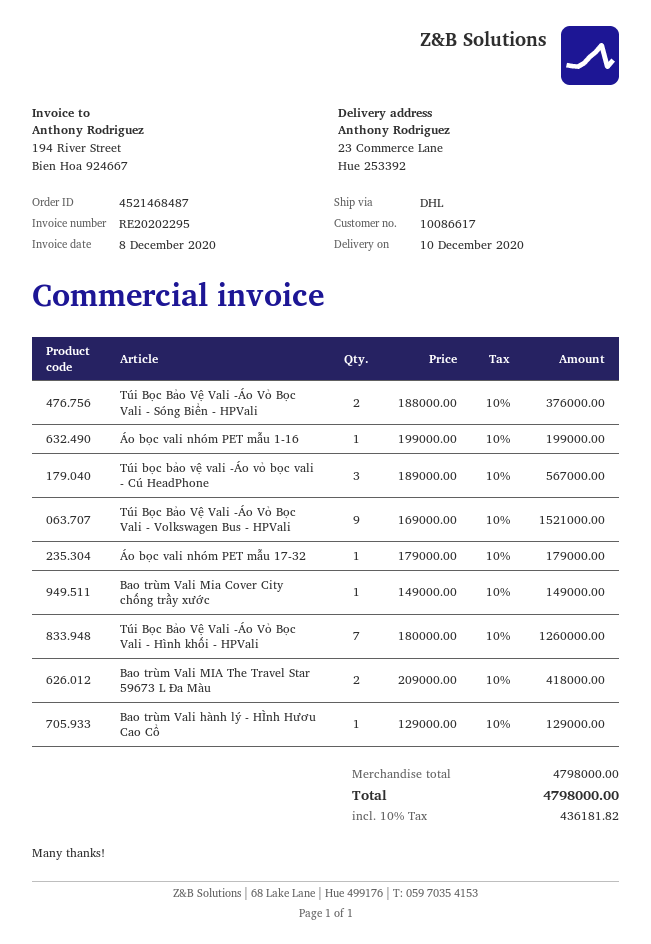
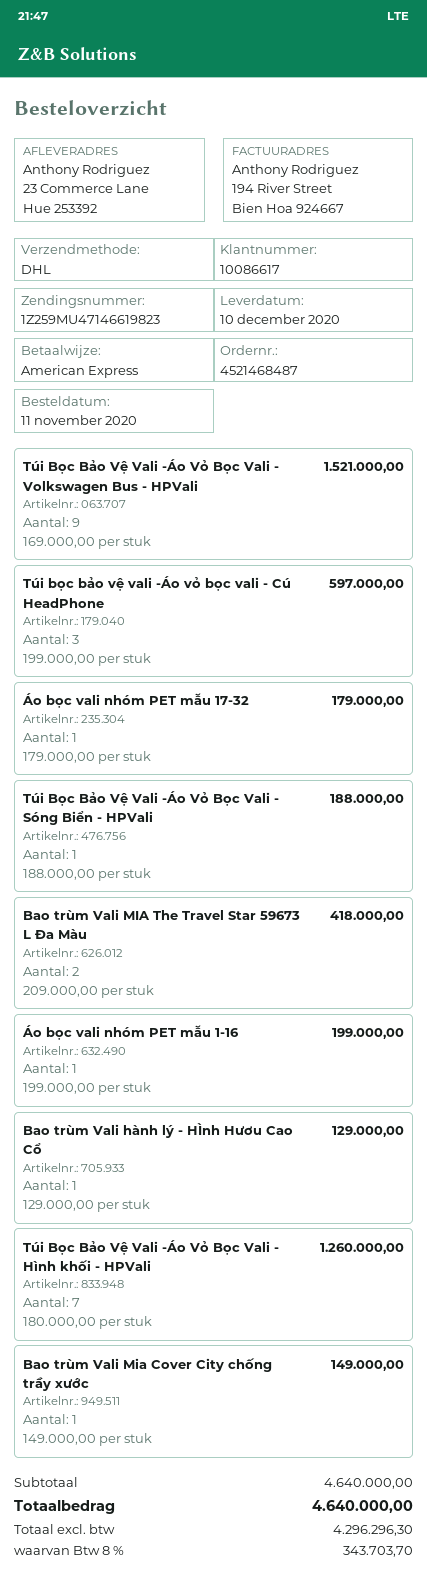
Túi Bọc Bảo Vệ Vali -Áo Vỏ Bọc Vali - Sóng Biển - HPVali: 2 x 188000.00 = 376000.00 -> 1 x 188000.00 = 188000.00
Túi bọc bảo vệ vali -Áo vỏ bọc vali - Cú HeadPhone: 3 x 189000.00 = 567000.00 -> 3 x 199000.00 = 597000.00
subtotal: 4798000.00 -> 4640000.00
tax: 10% = 436181.82 -> 8% = 343703.70
total: 4798000.00 -> 4640000.00

